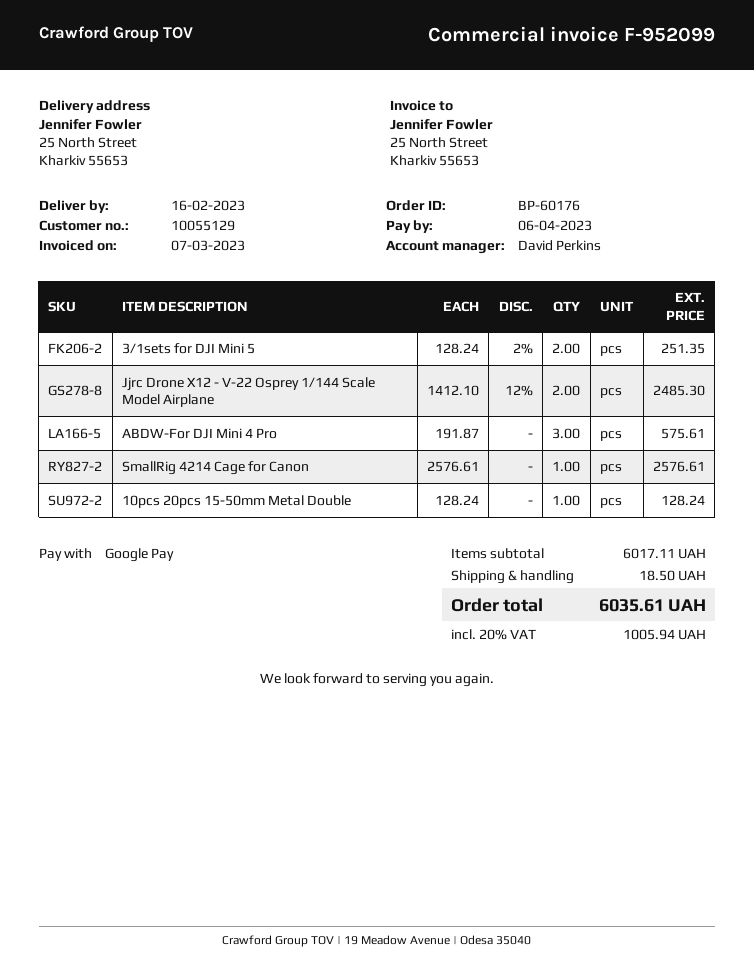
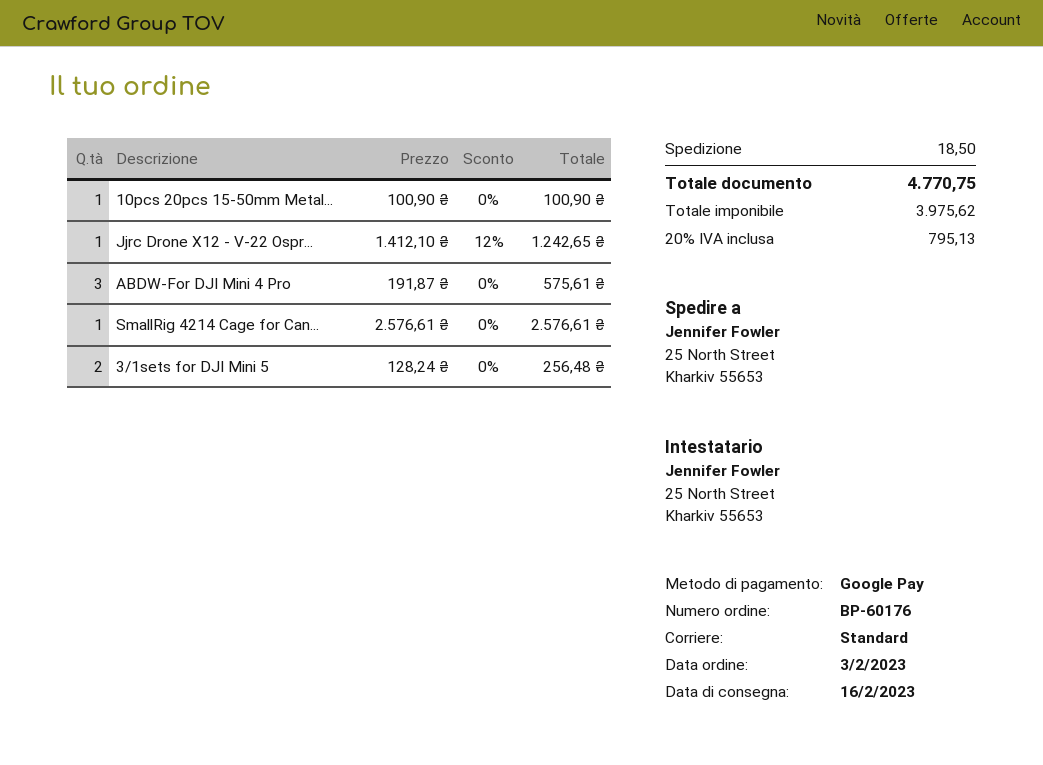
3/1sets for DJI Mini 5: 2 x 128.24 - 2% = 251.35 -> 2 x 128.24 = 256.48
Jjrc Drone X12 - V-22 Osprey 1/144 Scale Model Airplane: 2 x 1412.10 - 12% = 2485.30 -> 1 x 1412.10 - 12% = 1242.65
10pcs 20pcs 15-50mm Metal Double: 1 x 128.24 = 128.24 -> 1 x 100.90 = 100.90
tax: 20% = 1005.94 -> 20% = 795.13
total: 6035.61 -> 4770.75

